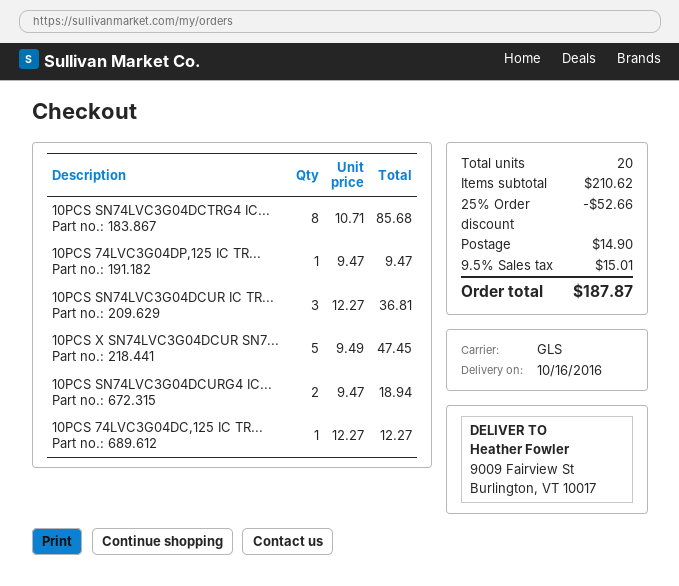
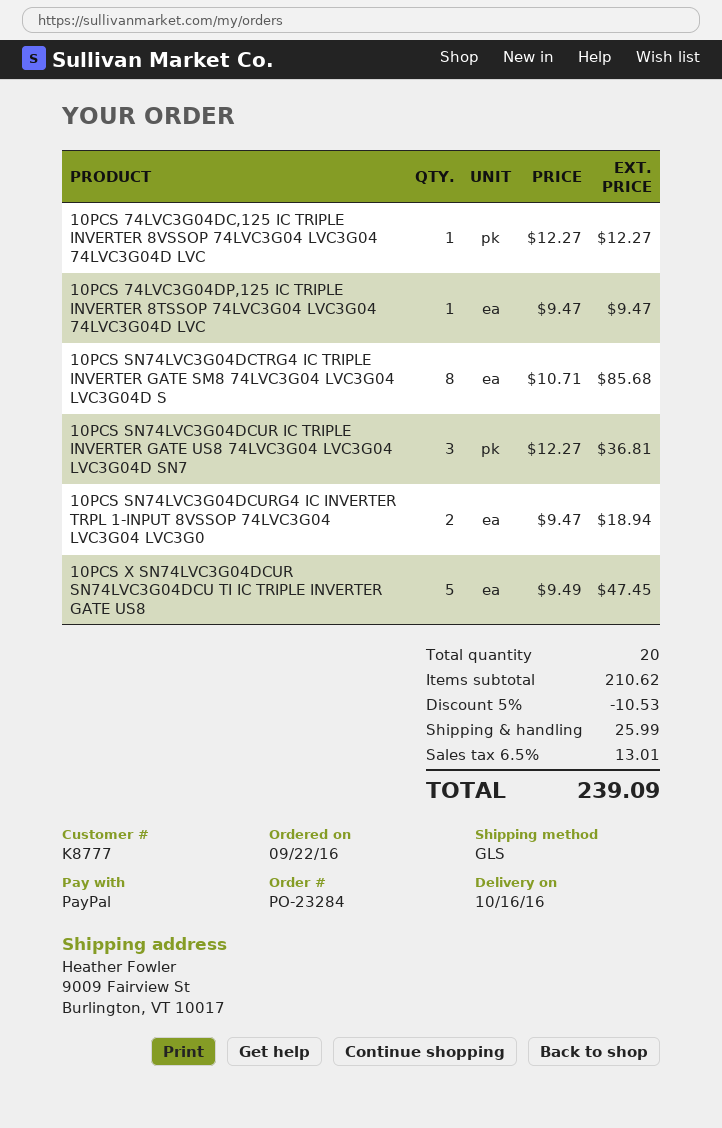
discount: 25% = 52.66 -> 5% = 10.53
shipping: 14.90 -> 25.99
tax: 9.5% = 15.01 -> 6.5% = 13.01
total: 187.87 -> 239.09

